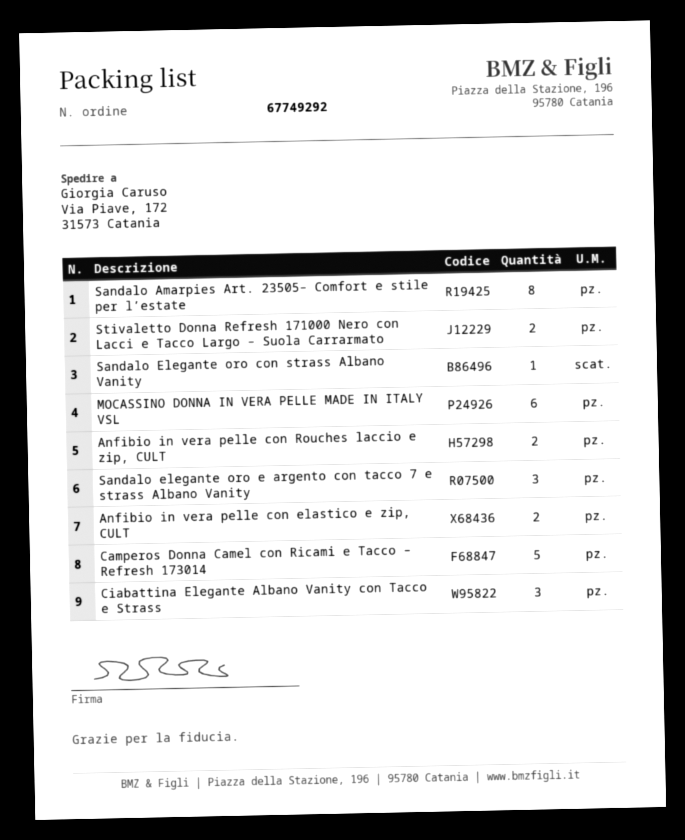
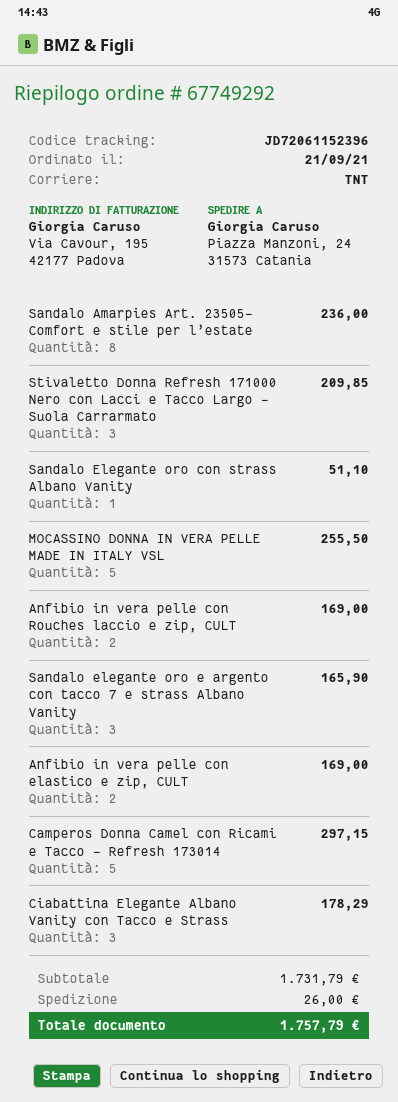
ship to: Via Piave, 172, 31573 Catania -> Piazza Manzoni, 24, 31573 Catania
Stivaletto Donna Refresh 171000 Nero con Lacci e Tacco Largo – Suola Carrarmato: 2 -> 3
MOCASSINO DONNA IN VERA PELLE MADE IN ITALY VSL: 6 -> 5

